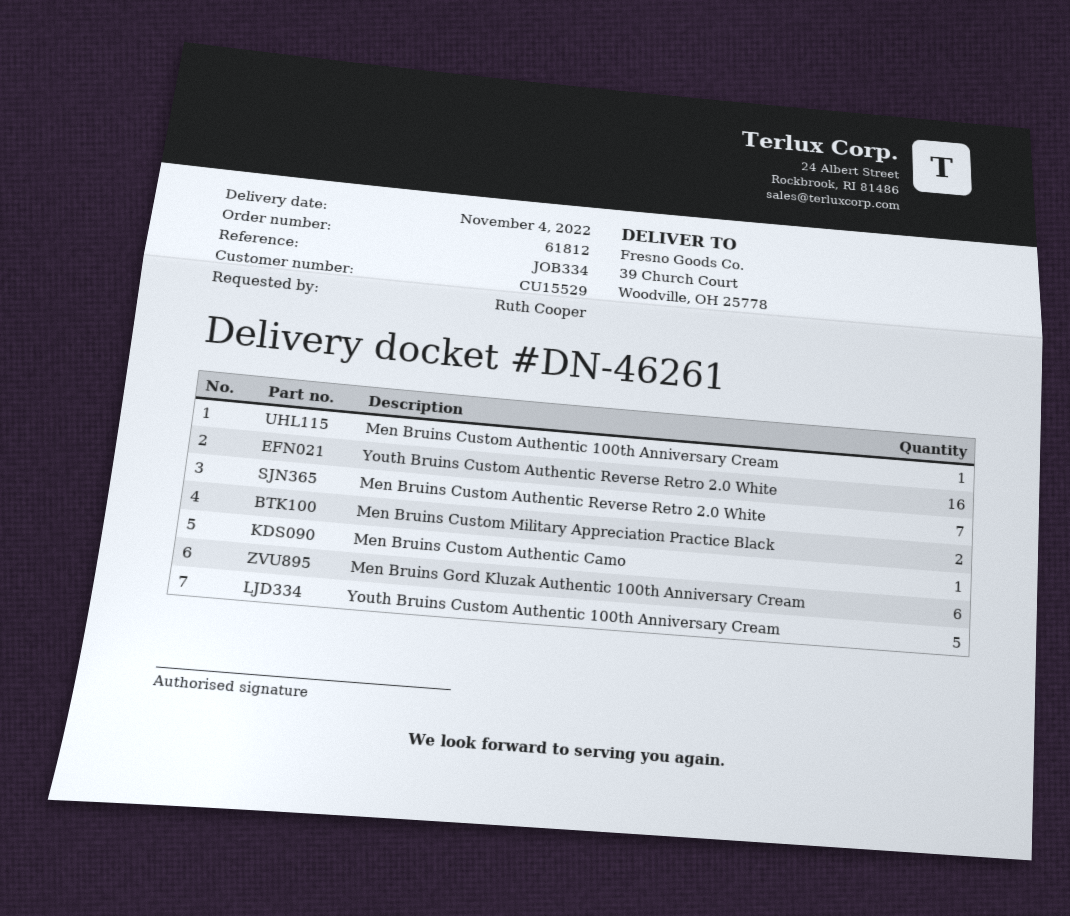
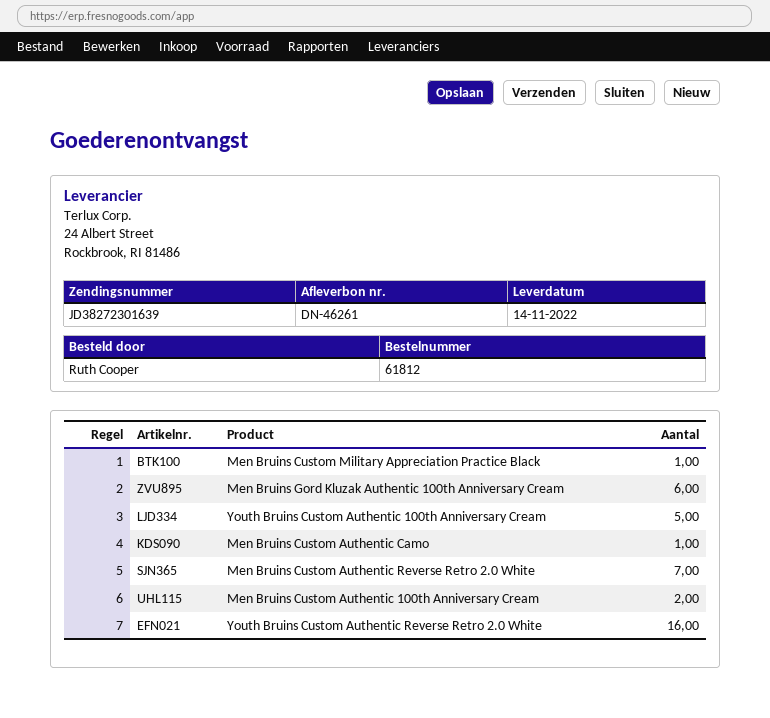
delivery date: 2022-11-04 -> 2022-11-14
Men Bruins Custom Authentic 100th Anniversary Cream: 1 -> 2
Men Bruins Custom Military Appreciation Practice Black: 2 -> 1

